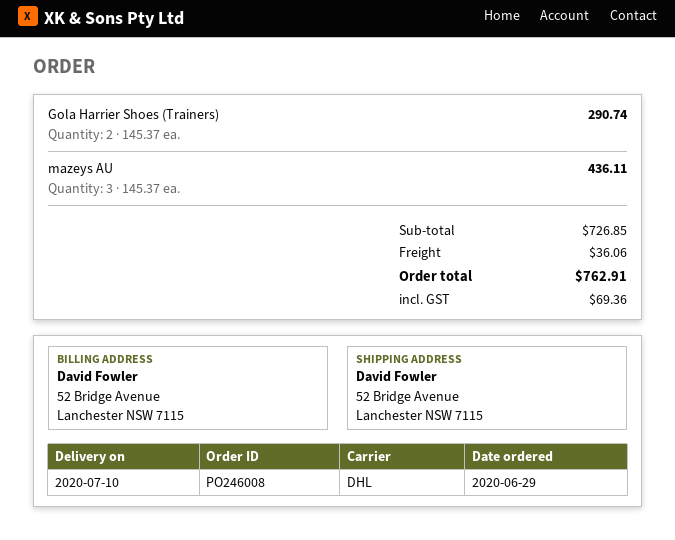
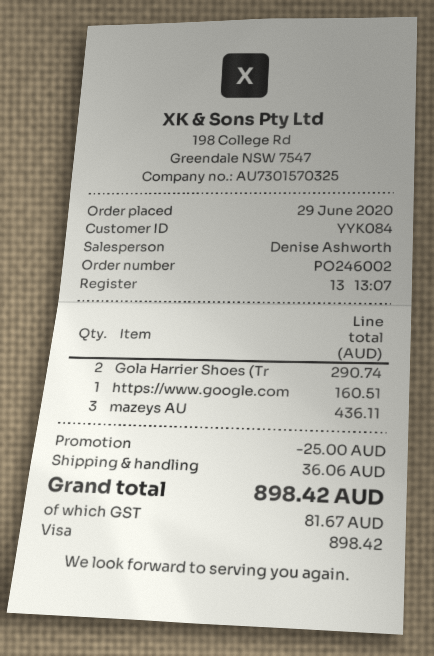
order number: PO246008 -> PO246002
https://www.google.com: none -> 1 for 160.51
discount: none -> 25.00
tax: 69.36 -> 81.67
total: 762.91 -> 898.42

